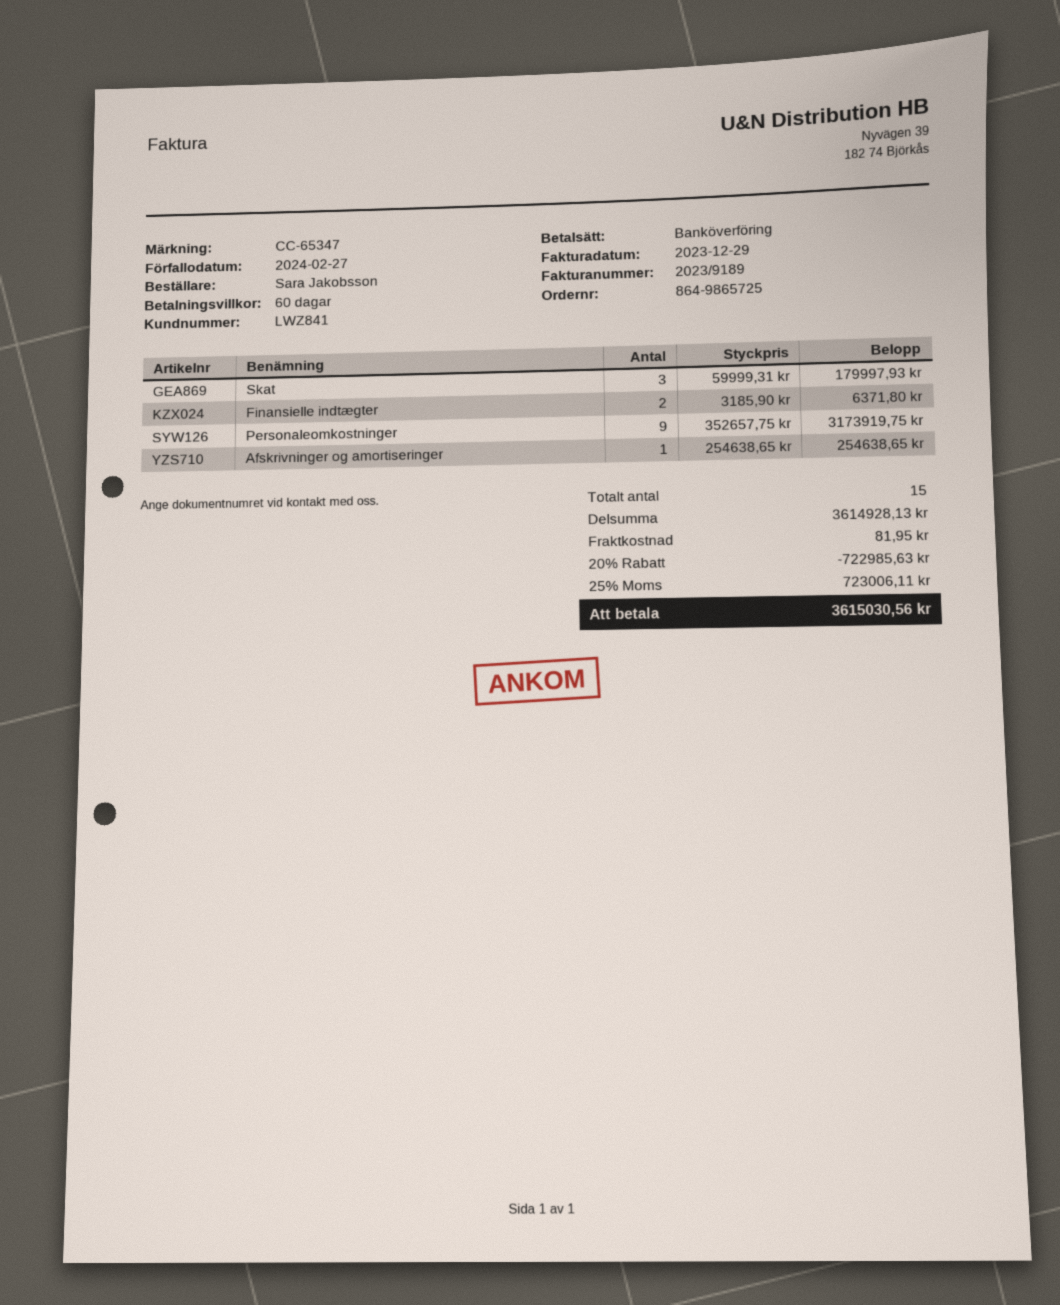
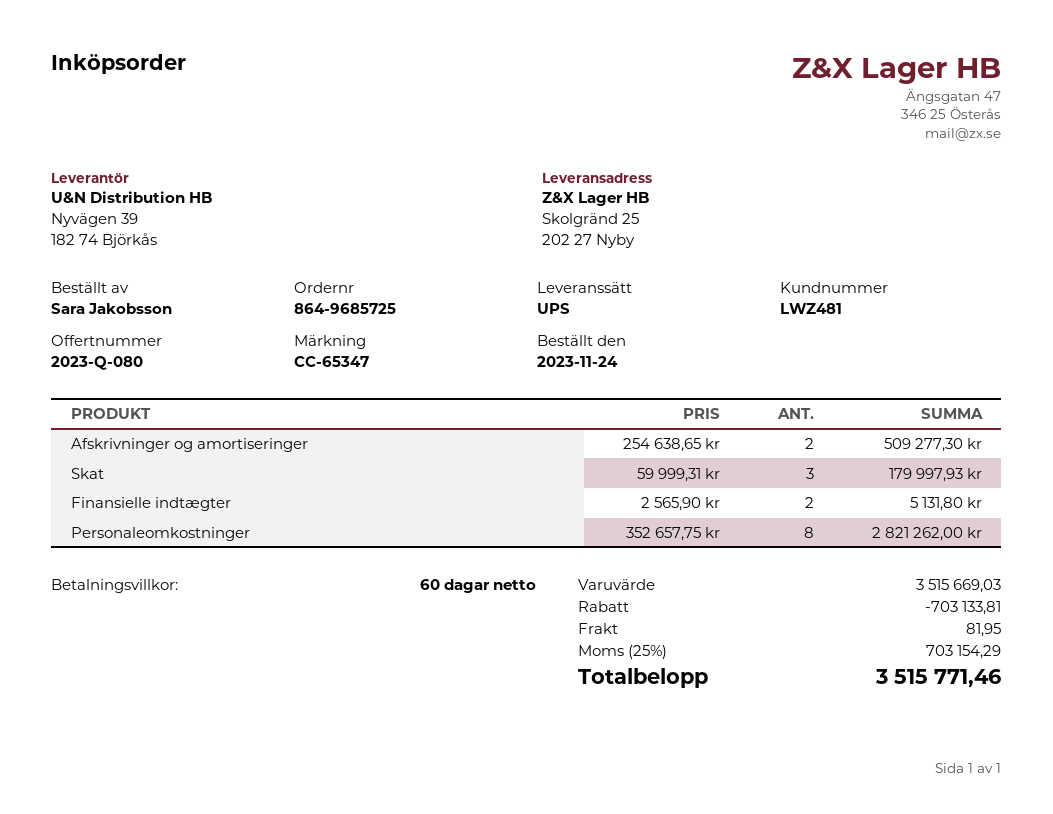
order number: 864-9865725 -> 864-9685725
customer number: LWZ841 -> LWZ481
Finansielle indtægter: 2 x 3185.90 = 6371.80 -> 2 x 2565.90 = 5131.80
Personaleomkostninger: 9 x 352657.75 = 3173919.75 -> 8 x 352657.75 = 2821262.00
Afskrivninger og amortiseringer: 1 x 254638.65 = 254638.65 -> 2 x 254638.65 = 509277.30
subtotal: 3614928.13 -> 3515669.03
discount: 722985.63 -> 703133.81
tax: 25% = 723006.11 -> 25% = 703154.29
total: 3615030.56 -> 3515771.46

